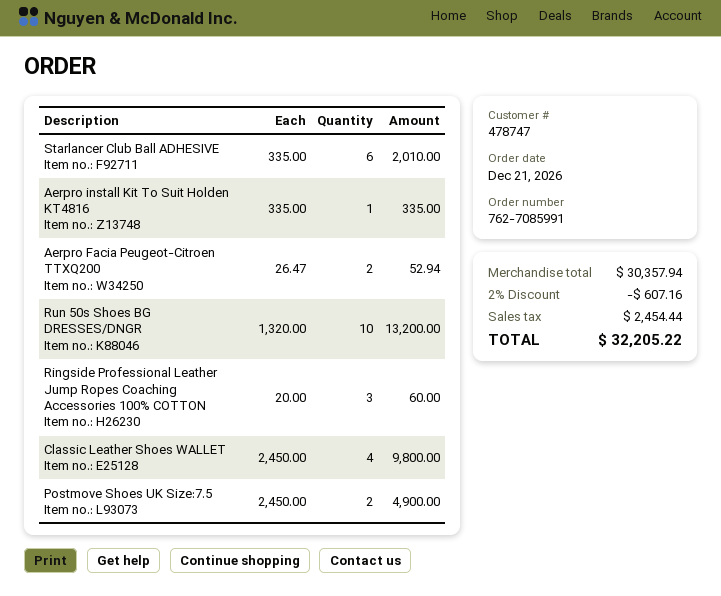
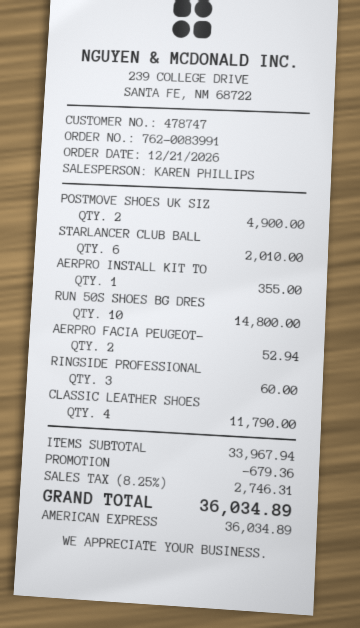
order number: 762-7085991 -> 762-0083991
Aerpro install Kit To Suit Holden KT4816: 1 for 335.00 -> 1 for 355.00
Run 50s Shoes BG DRESSES/DNGR: 10 for 13200.00 -> 10 for 14800.00
Classic Leather Shoes WALLET: 4 for 9800.00 -> 4 for 11790.00
subtotal: 30357.94 -> 33967.94
discount: 607.16 -> 679.36
tax: 2454.44 -> 2746.31
total: 32205.22 -> 36034.89

